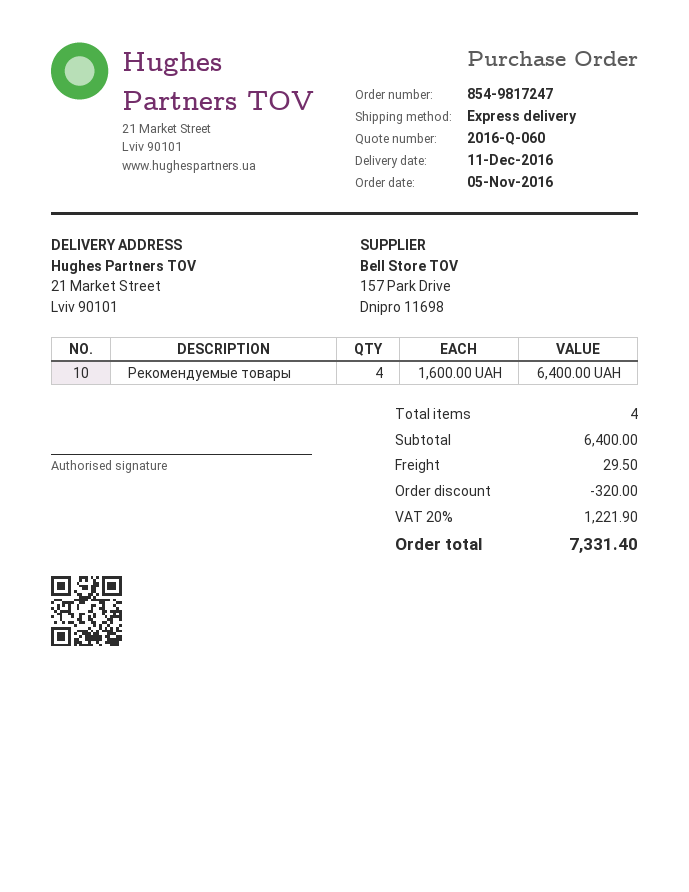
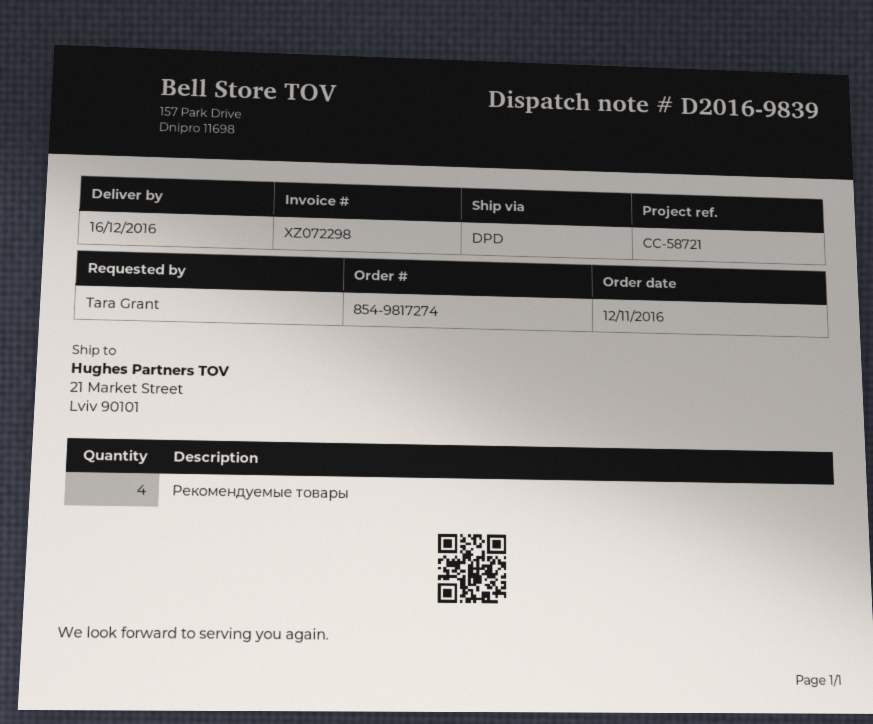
order number: 854-9817247 -> 854-9817274
order date: 2016-11-05 -> 2016-11-12
delivery date: 2016-12-11 -> 2016-12-16
shipping method: express -> DPD

